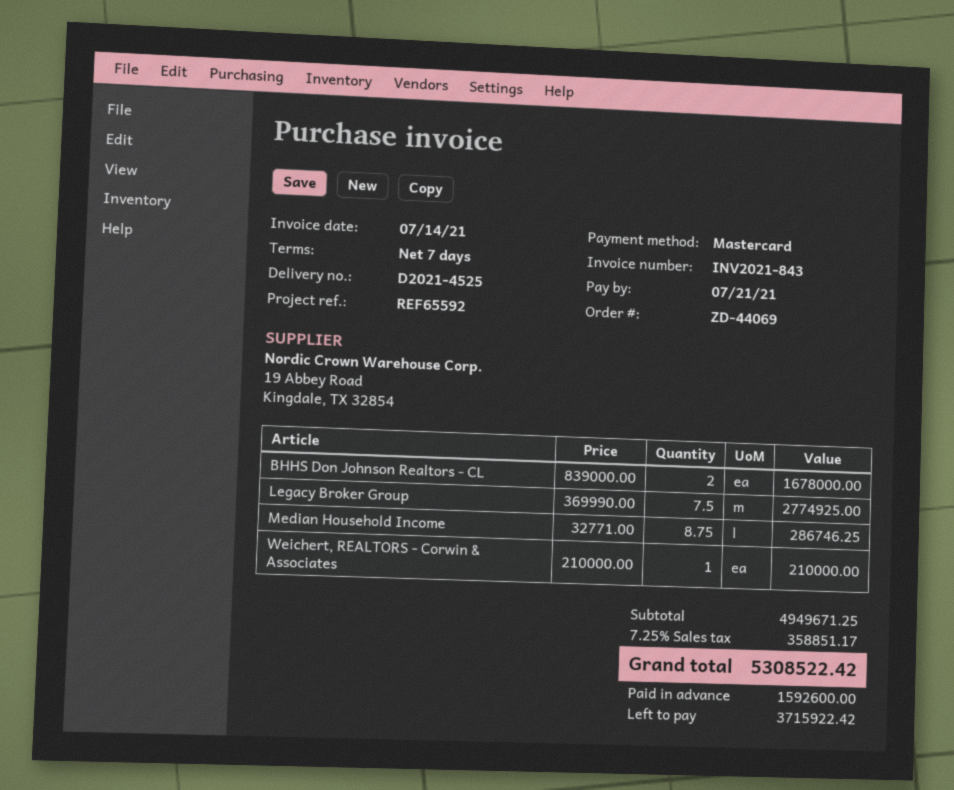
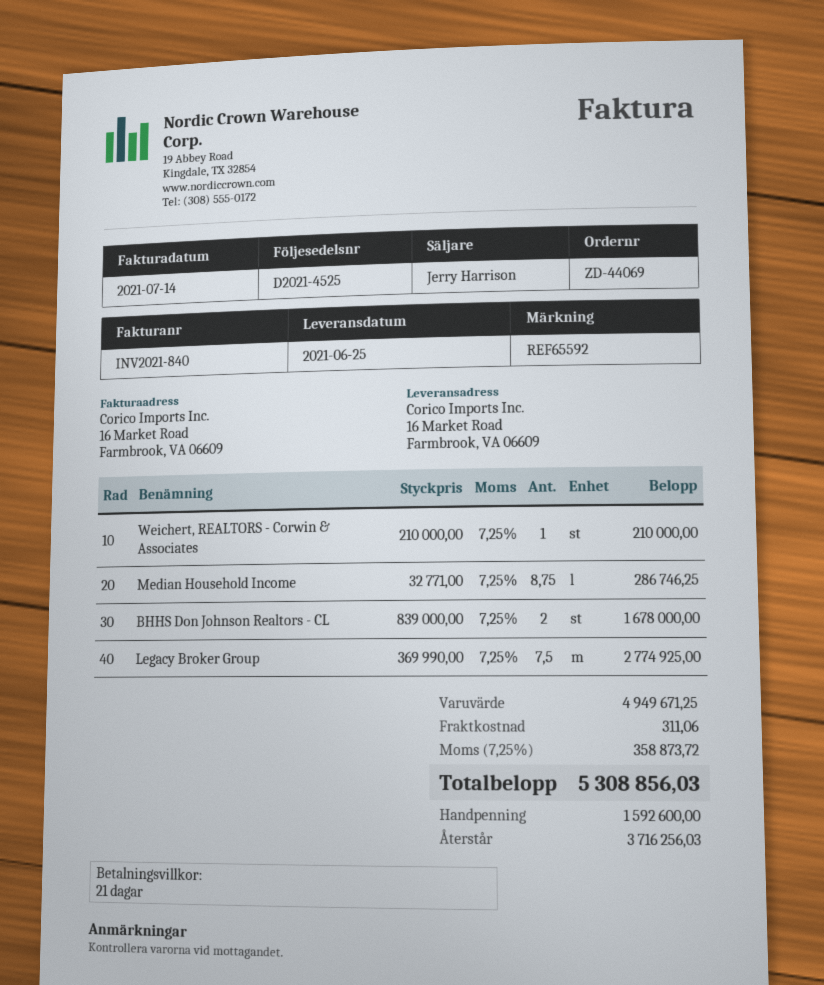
invoice number: INV2021-843 -> INV2021-840
payment terms: 7 days -> 21 days
shipping: none -> 311.06
tax: 7.25% = 358851.17 -> 7.25% = 358873.72
total: 5308522.42 -> 5308856.03
balance: 3715922.42 -> 3716256.03

